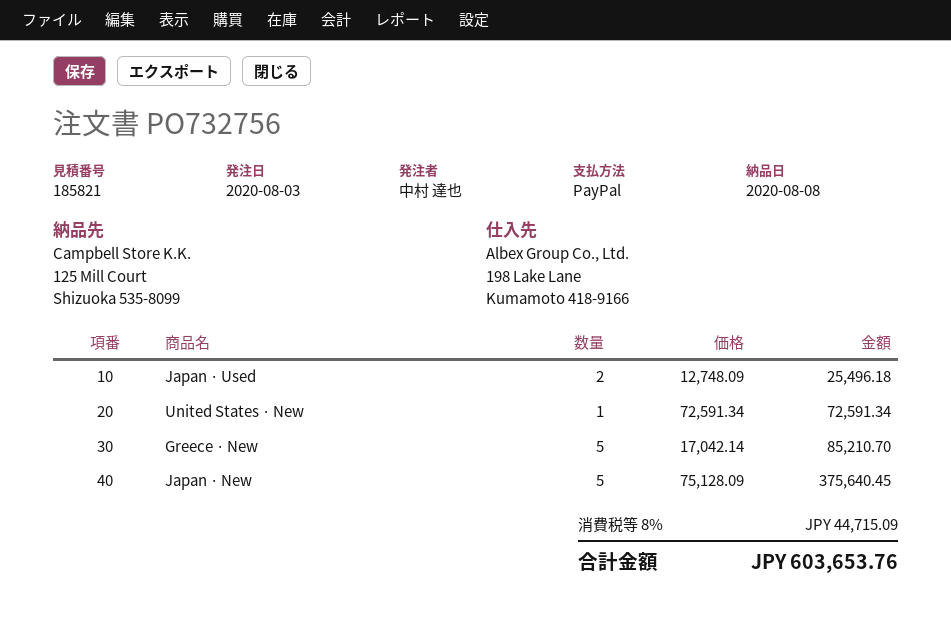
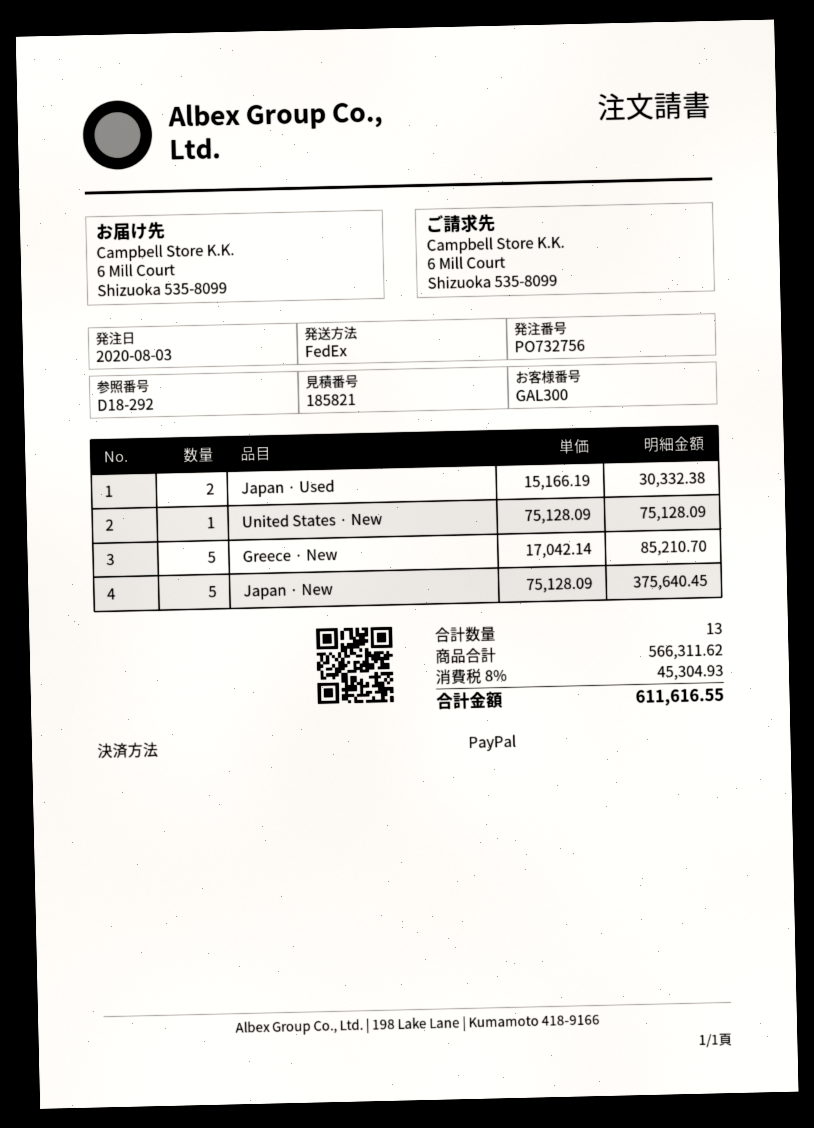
ship to: 125 Mill Court, Shizuoka 535-8099 -> 6 Mill Court, Shizuoka 535-8099
Japan · Used: 2 x 12748.09 = 25496.18 -> 2 x 15166.19 = 30332.38
United States · New: 1 x 72591.34 = 72591.34 -> 1 x 75128.09 = 75128.09
tax: 8% = 44715.09 -> 8% = 45304.93
total: 603653.76 -> 611616.55

